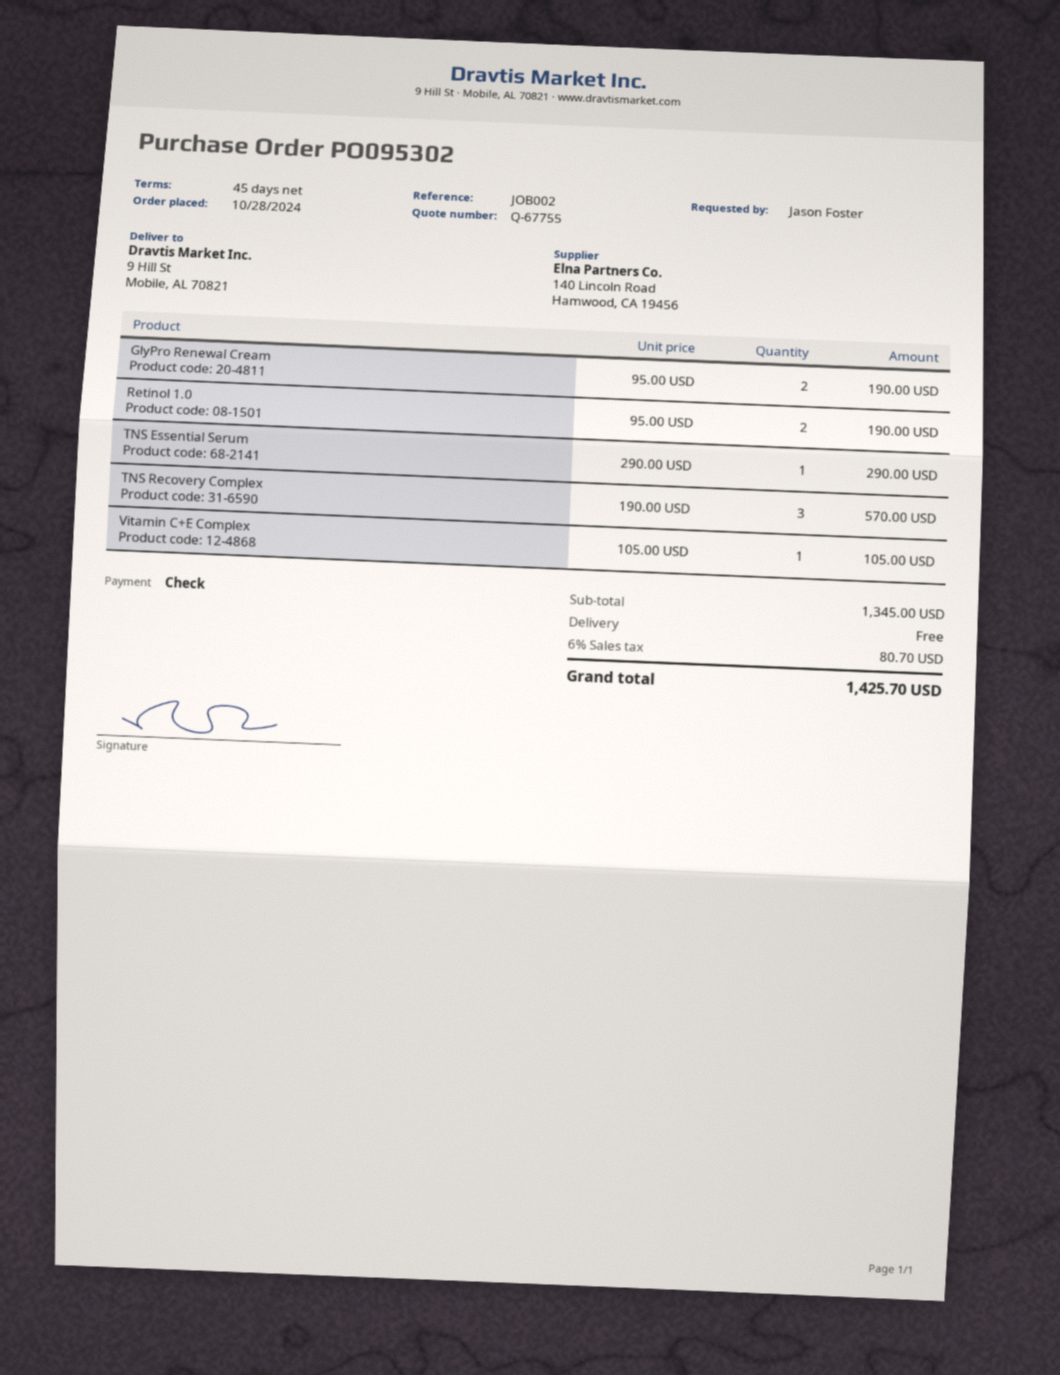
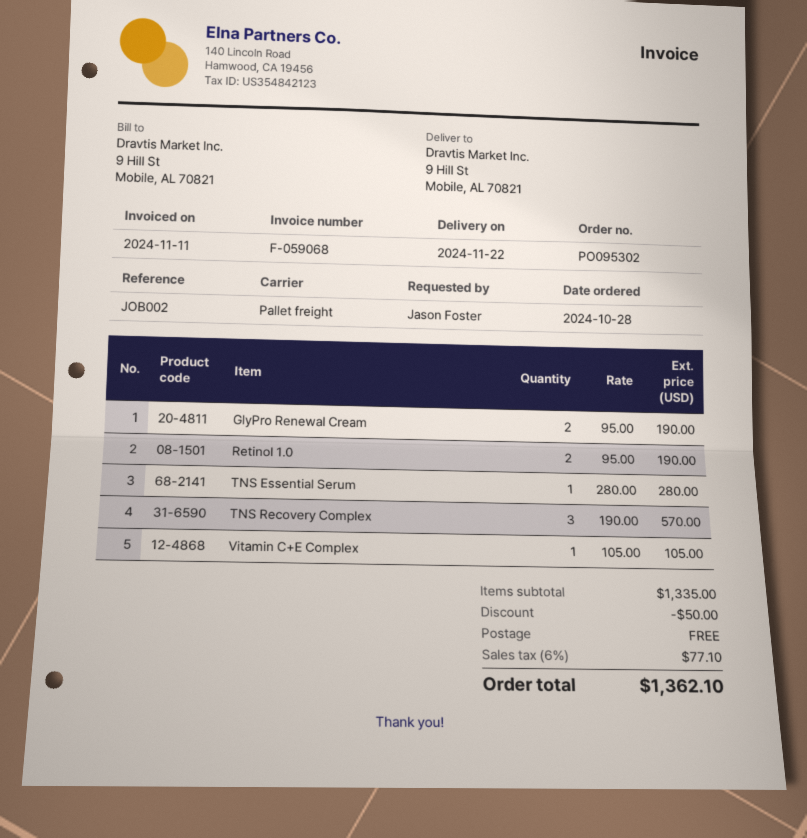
TNS Essential Serum: 1 x 290.00 = 290.00 -> 1 x 280.00 = 280.00
subtotal: 1345.00 -> 1335.00
discount: none -> 50.00
tax: 6% = 80.70 -> 6% = 77.10
total: 1425.70 -> 1362.10

